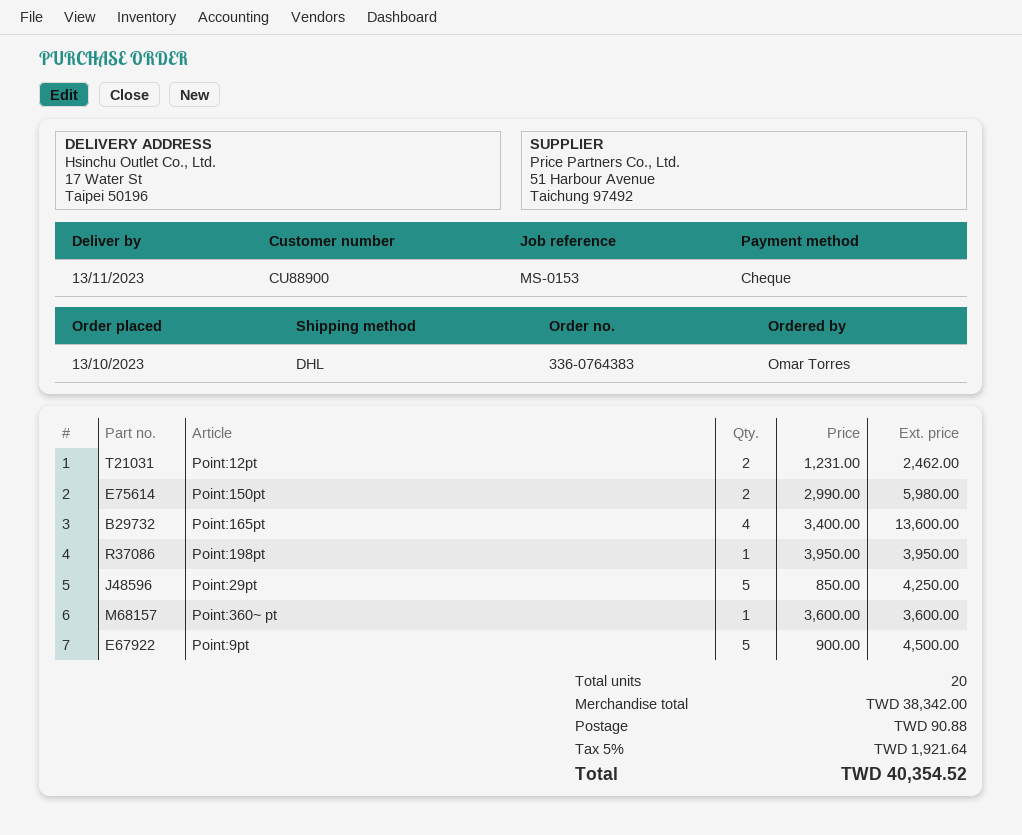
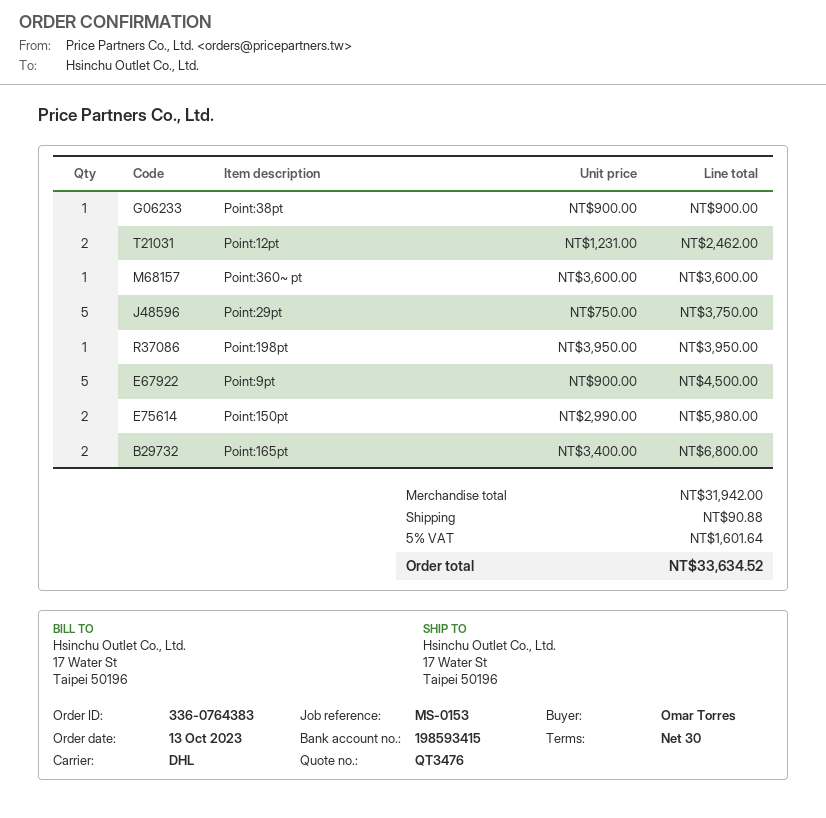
Point:165pt: 4 x 3400.00 = 13600.00 -> 2 x 3400.00 = 6800.00
Point:29pt: 5 x 850.00 = 4250.00 -> 5 x 750.00 = 3750.00
Point:38pt: none -> 1 x 900.00 = 900.00
subtotal: 38342.00 -> 31942.00
tax: 5% = 1921.64 -> 5% = 1601.64
total: 40354.52 -> 33634.52

